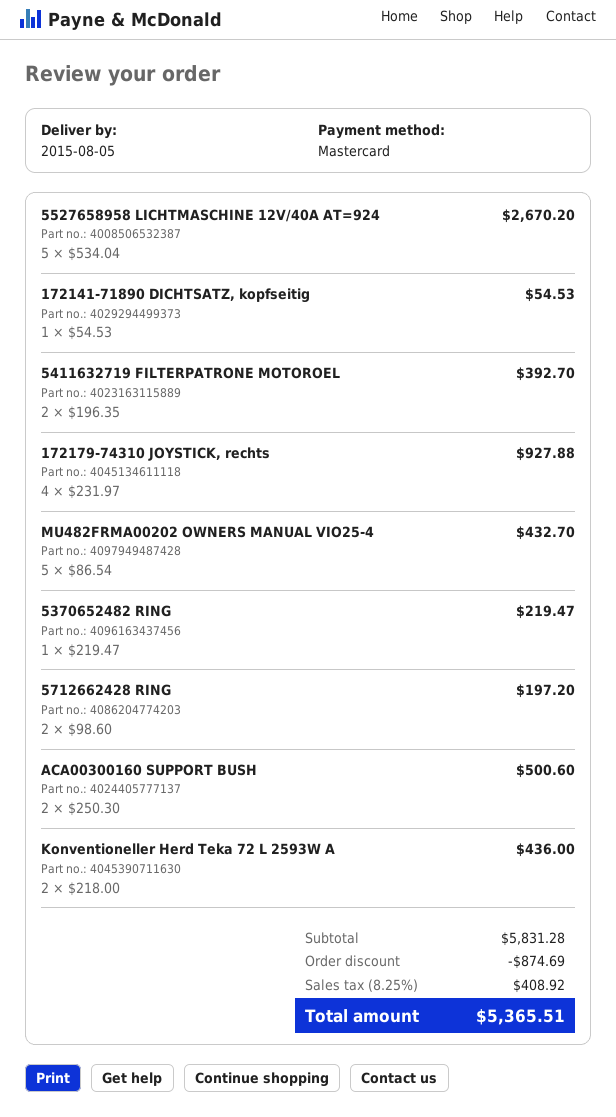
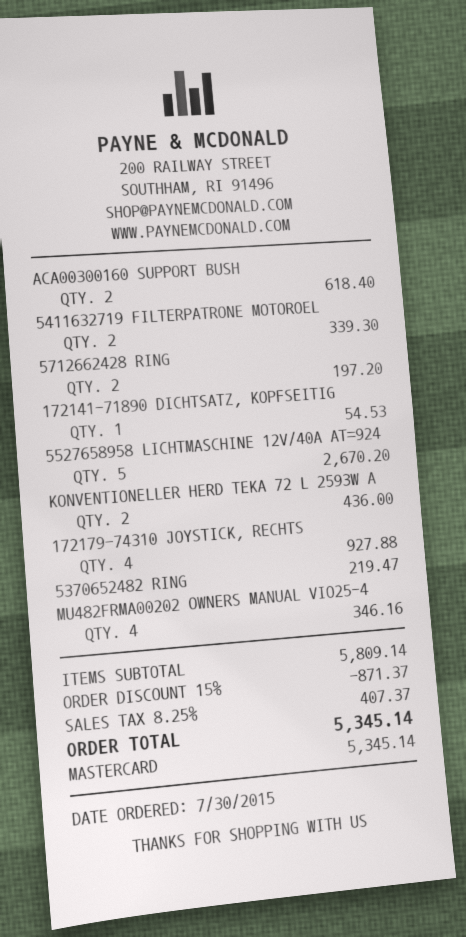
5411632719 FILTERPATRONE MOTOROEL: 2 for 392.70 -> 2 for 339.30
MU482FRMA00202 OWNERS MANUAL VIO25-4: 5 for 432.70 -> 4 for 346.16
ACA00300160 SUPPORT BUSH: 2 for 500.60 -> 2 for 618.40
subtotal: 5831.28 -> 5809.14
discount: 874.69 -> 871.37
tax: 8.25% = 408.92 -> 8.25% = 407.37
total: 5365.51 -> 5345.14

